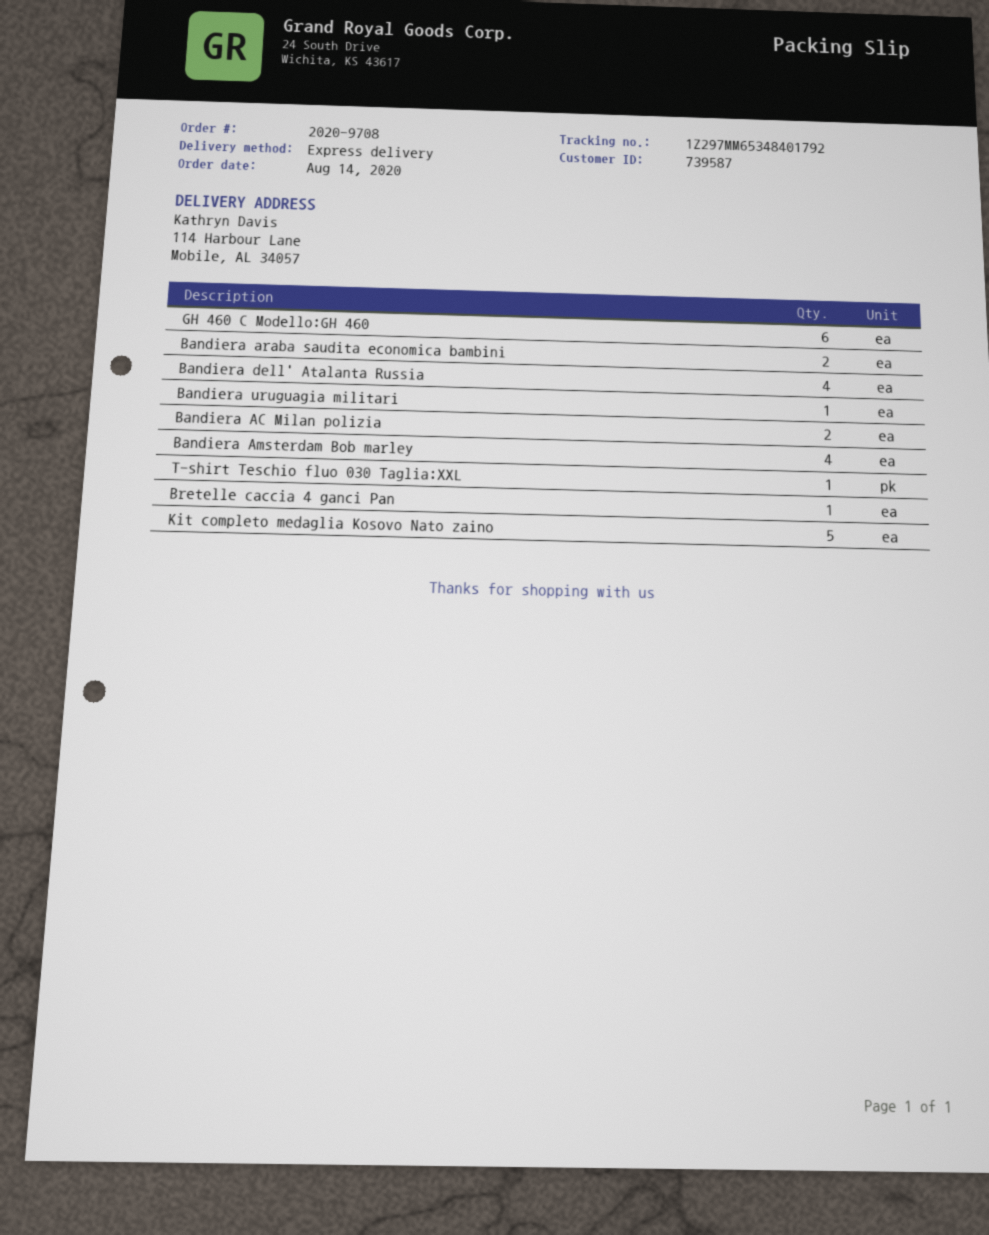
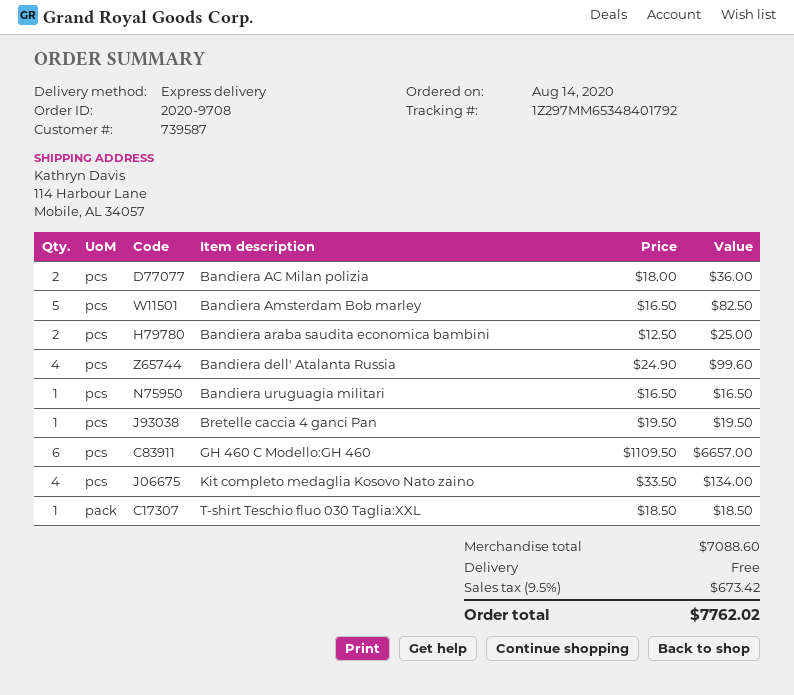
Bandiera Amsterdam Bob marley: 4 -> 5
Kit completo medaglia Kosovo Nato zaino: 5 -> 4

